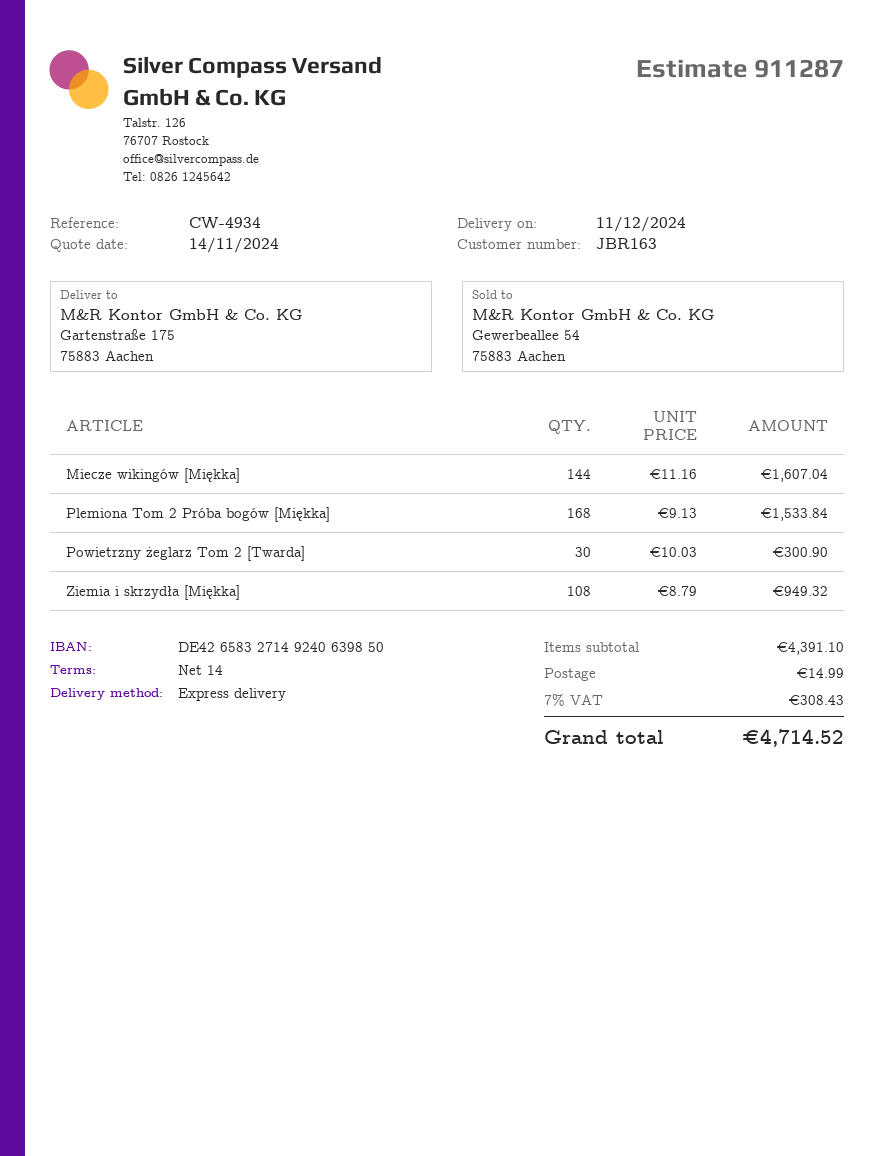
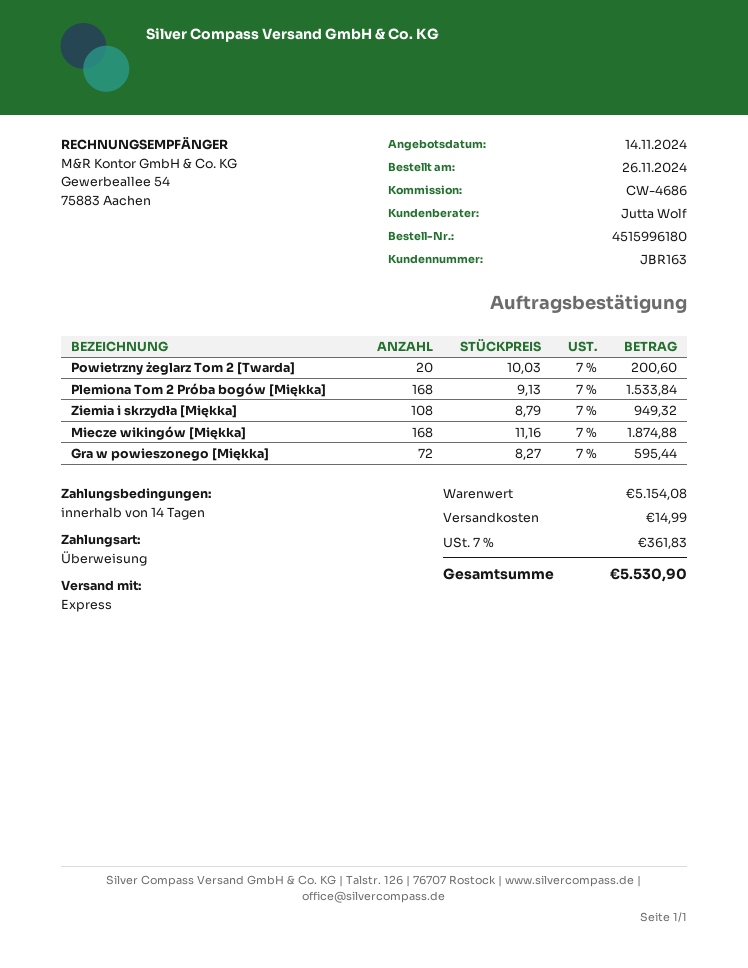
reference: CW-4934 -> CW-4686
Miecze wikingów [Miękka]: 144 x 11.16 = 1607.04 -> 168 x 11.16 = 1874.88
Powietrzny żeglarz Tom 2 [Twarda]: 30 x 10.03 = 300.90 -> 20 x 10.03 = 200.60
Gra w powieszonego [Miękka]: none -> 72 x 8.27 = 595.44
subtotal: 4391.10 -> 5154.08
tax: 7% = 308.43 -> 7% = 361.83
total: 4714.52 -> 5530.90

